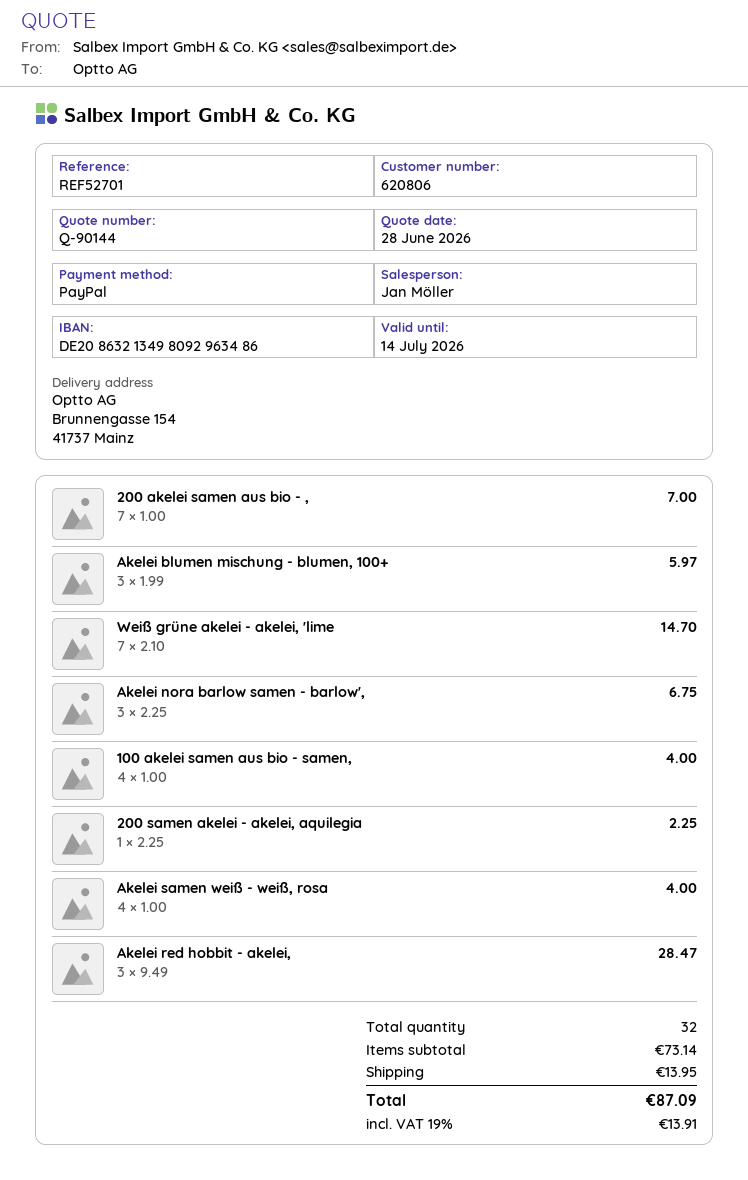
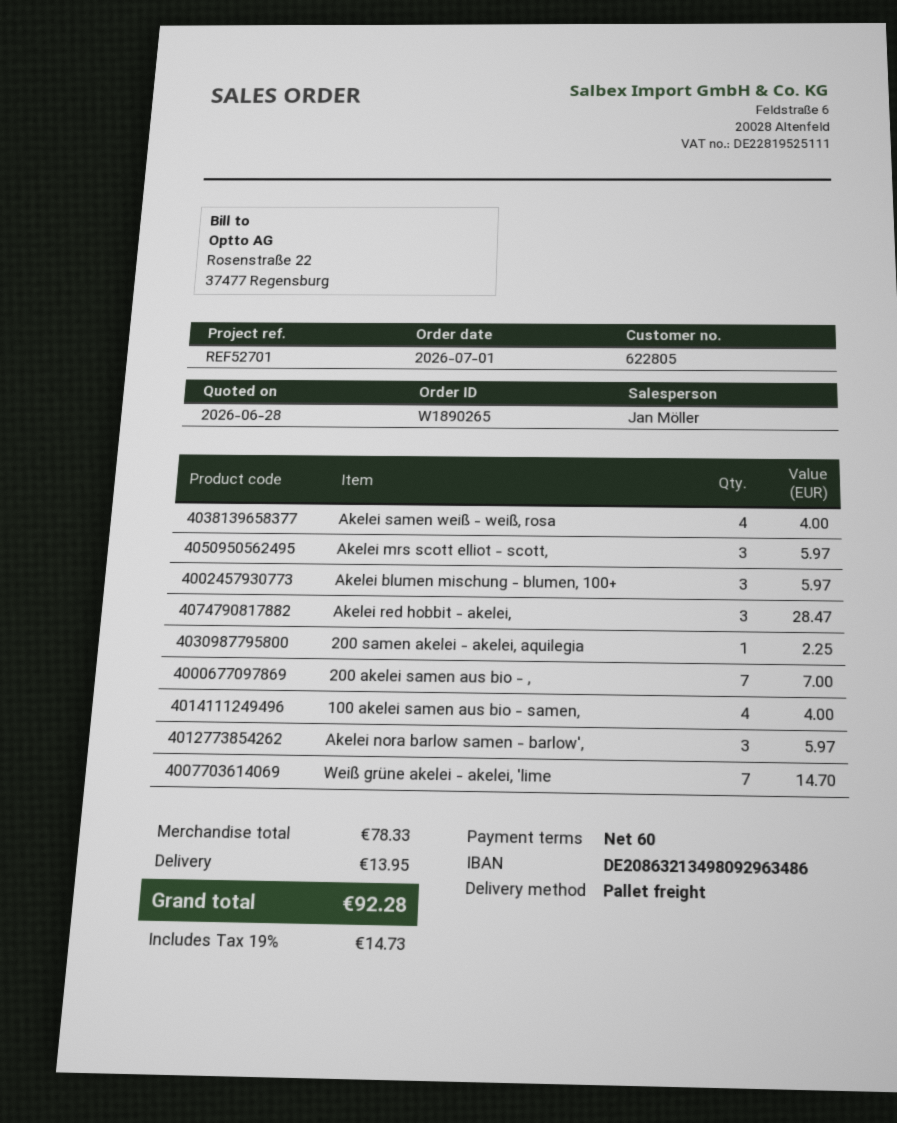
customer number: 620806 -> 622805
Akelei nora barlow samen - barlow',: 3 for 6.75 -> 3 for 5.97
Akelei mrs scott elliot - scott,: none -> 3 for 5.97
subtotal: 73.14 -> 78.33
tax: 19% = 13.91 -> 19% = 14.73
total: 87.09 -> 92.28

